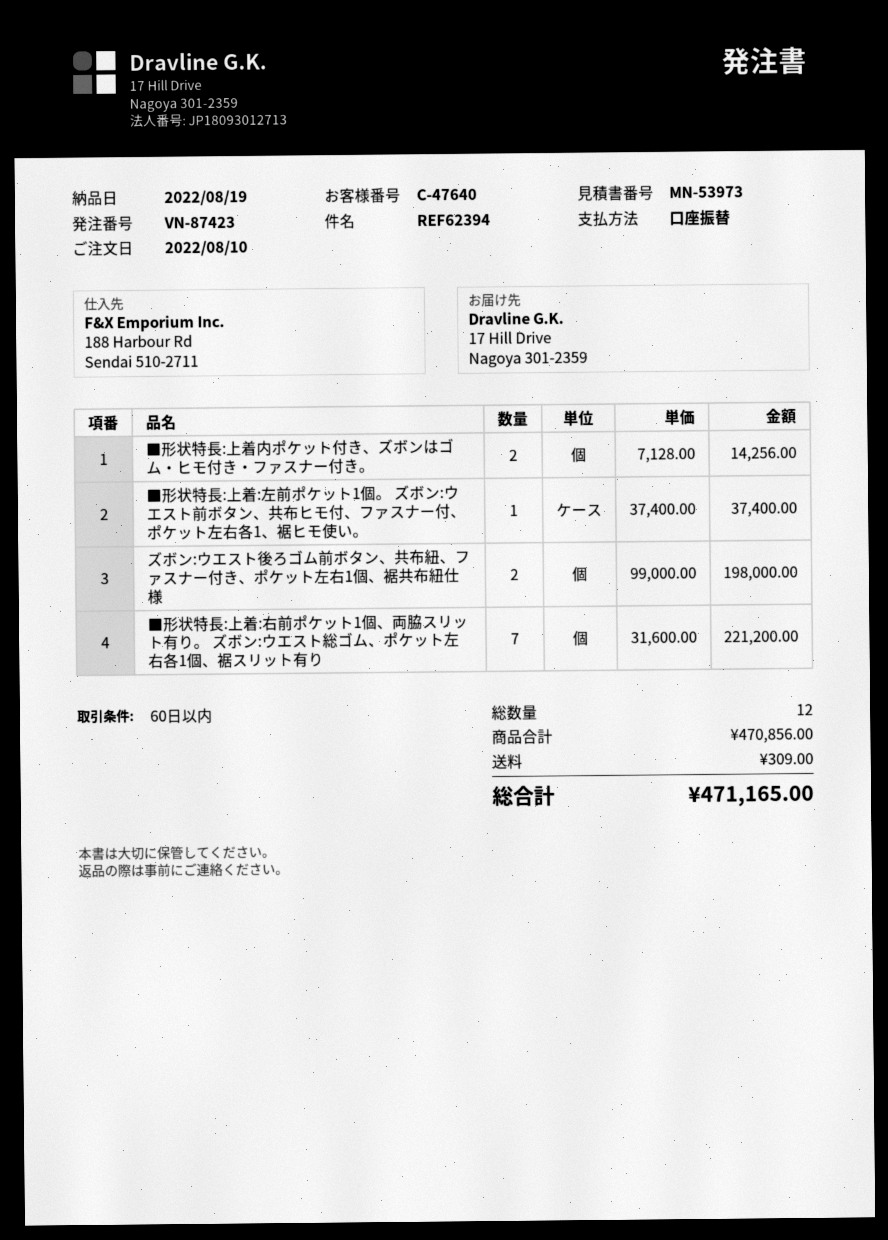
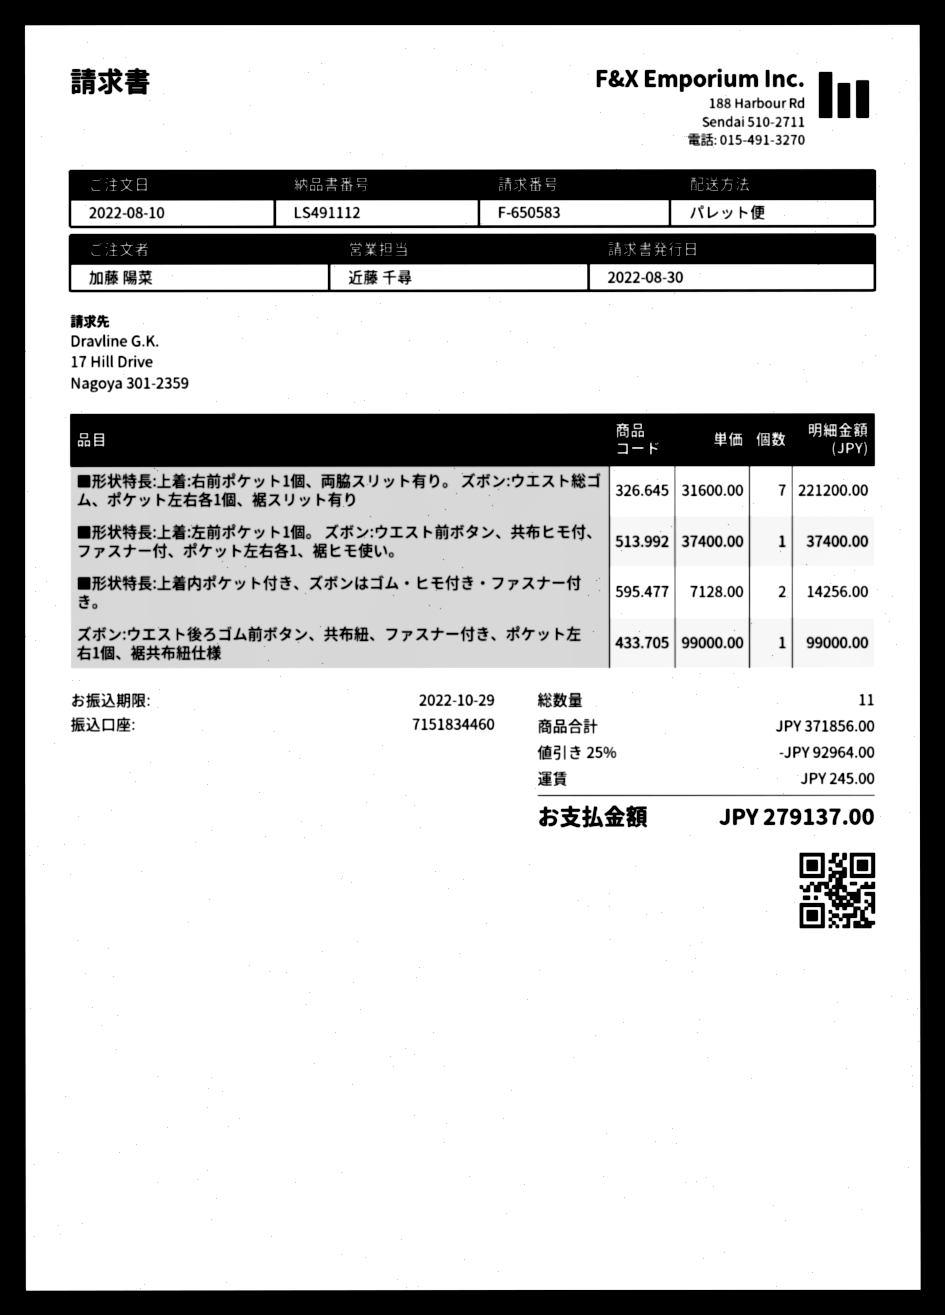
ズボン:ウエスト後ろゴム前ボタン、共布紐、ファスナー付き、ポケット左右1個、裾共布紐仕様: 2 x 99000.00 = 198000.00 -> 1 x 99000.00 = 99000.00
total quantity: 12 -> 11
subtotal: 470856.00 -> 371856.00
discount: none -> 25% = 92964.00
shipping: 309.00 -> 245.00
total: 471165.00 -> 279137.00

